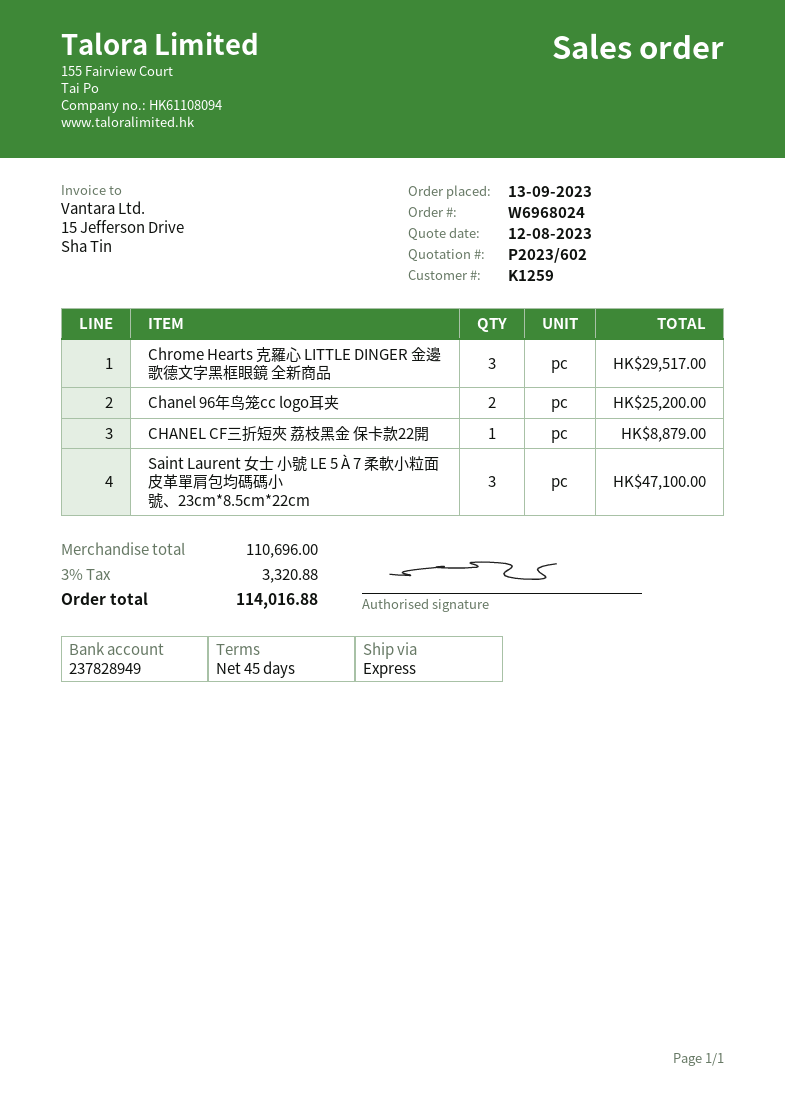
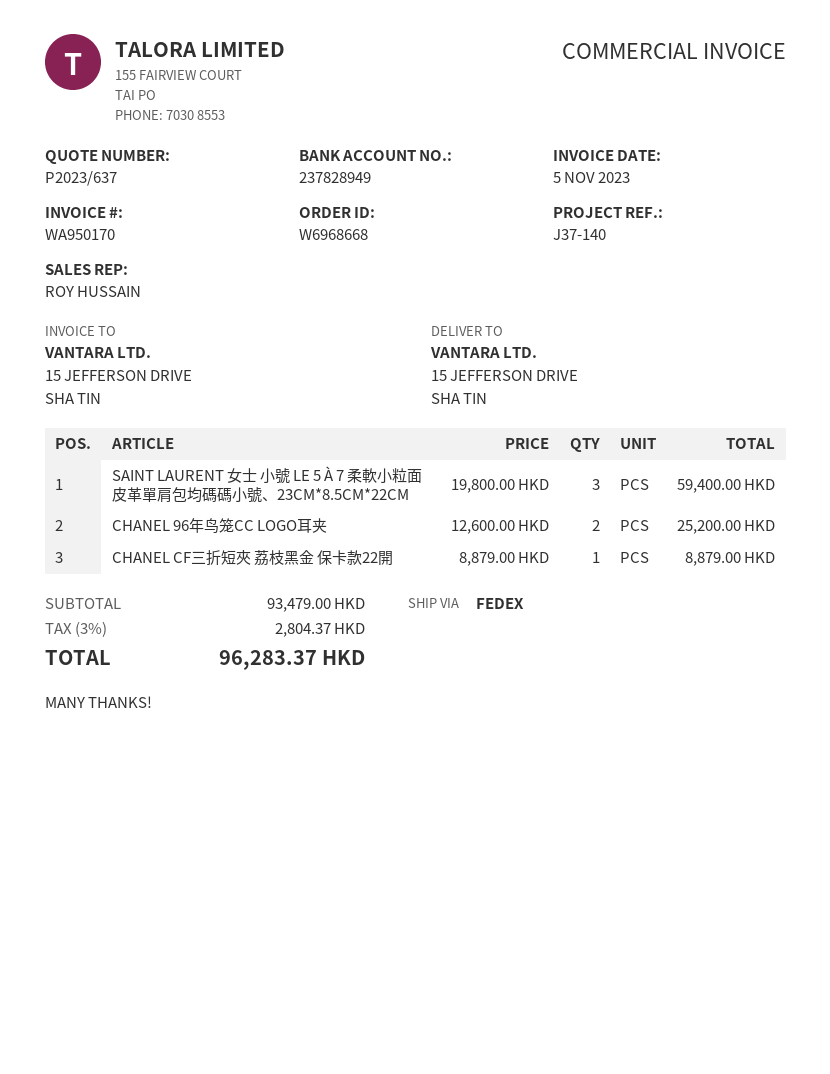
quote number: P2023/602 -> P2023/637
order number: W6968024 -> W6968668
shipping method: express -> FedEx
Chrome Hearts 克羅心 LITTLE DINGER 金邊歌德文字黑框眼鏡 全新商品: 3 for 29517.00 -> none
Saint Laurent 女士 小號 LE 5 À 7 柔軟小粒面皮革單肩包均碼碼小號、23cm*8.5cm*22cm: 3 for 47100.00 -> 3 for 59400.00
subtotal: 110696.00 -> 93479.00
tax: 3% = 3320.88 -> 3% = 2804.37
total: 114016.88 -> 96283.37

